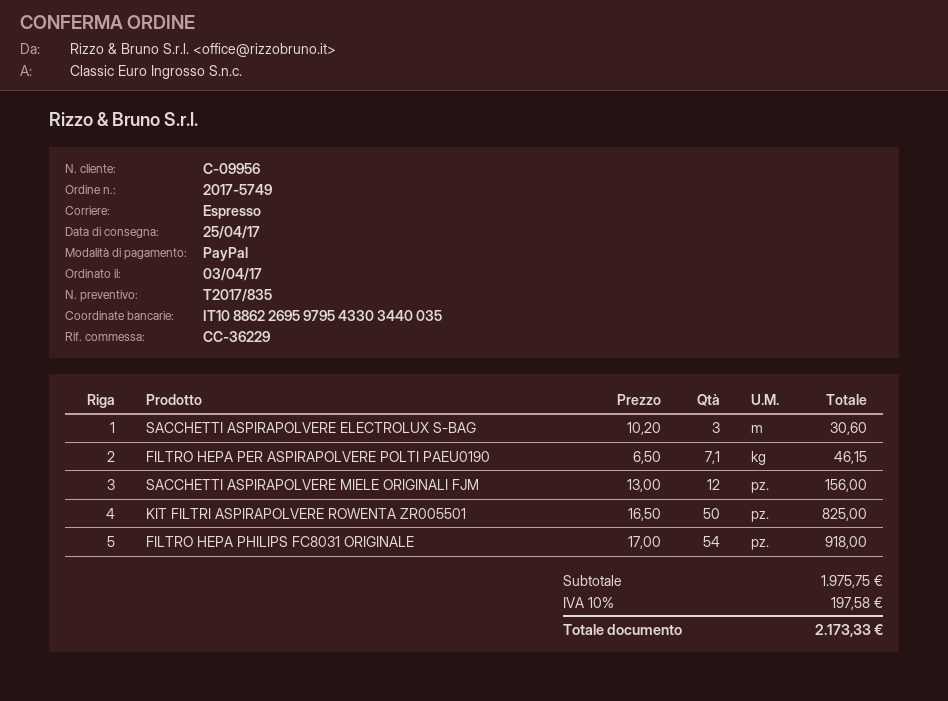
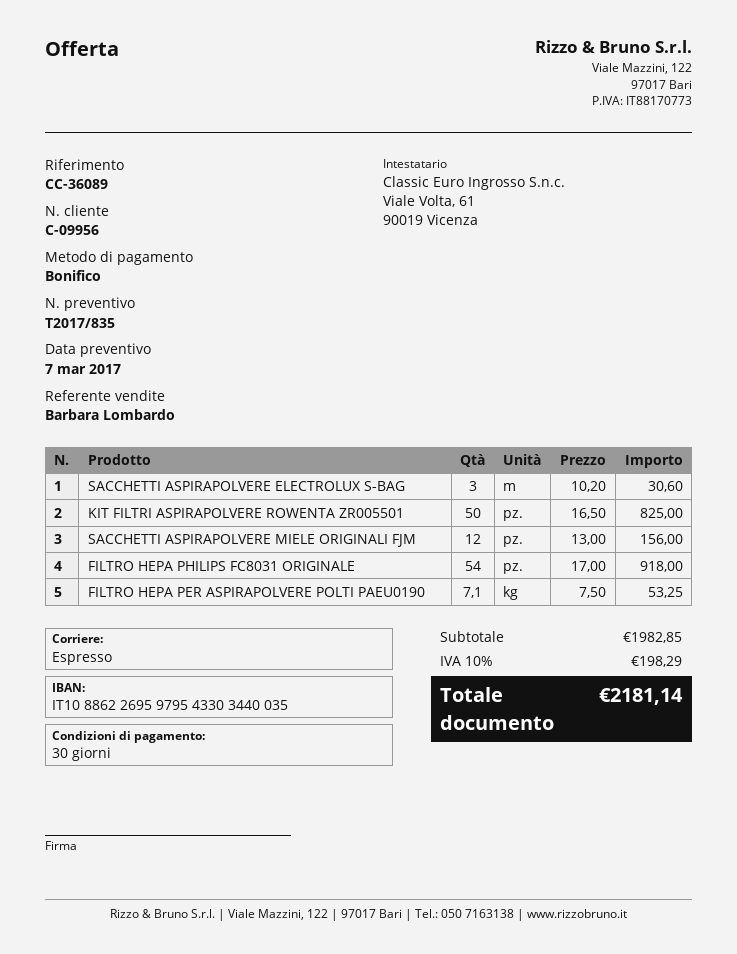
reference: CC-36229 -> CC-36089
payment method: PayPal -> bank transfer
FILTRO HEPA PER ASPIRAPOLVERE POLTI PAEU0190: 7.1 x 6.50 = 46.15 -> 7.1 x 7.50 = 53.25
subtotal: 1975.75 -> 1982.85
tax: 10% = 197.58 -> 10% = 198.29
total: 2173.33 -> 2181.14

